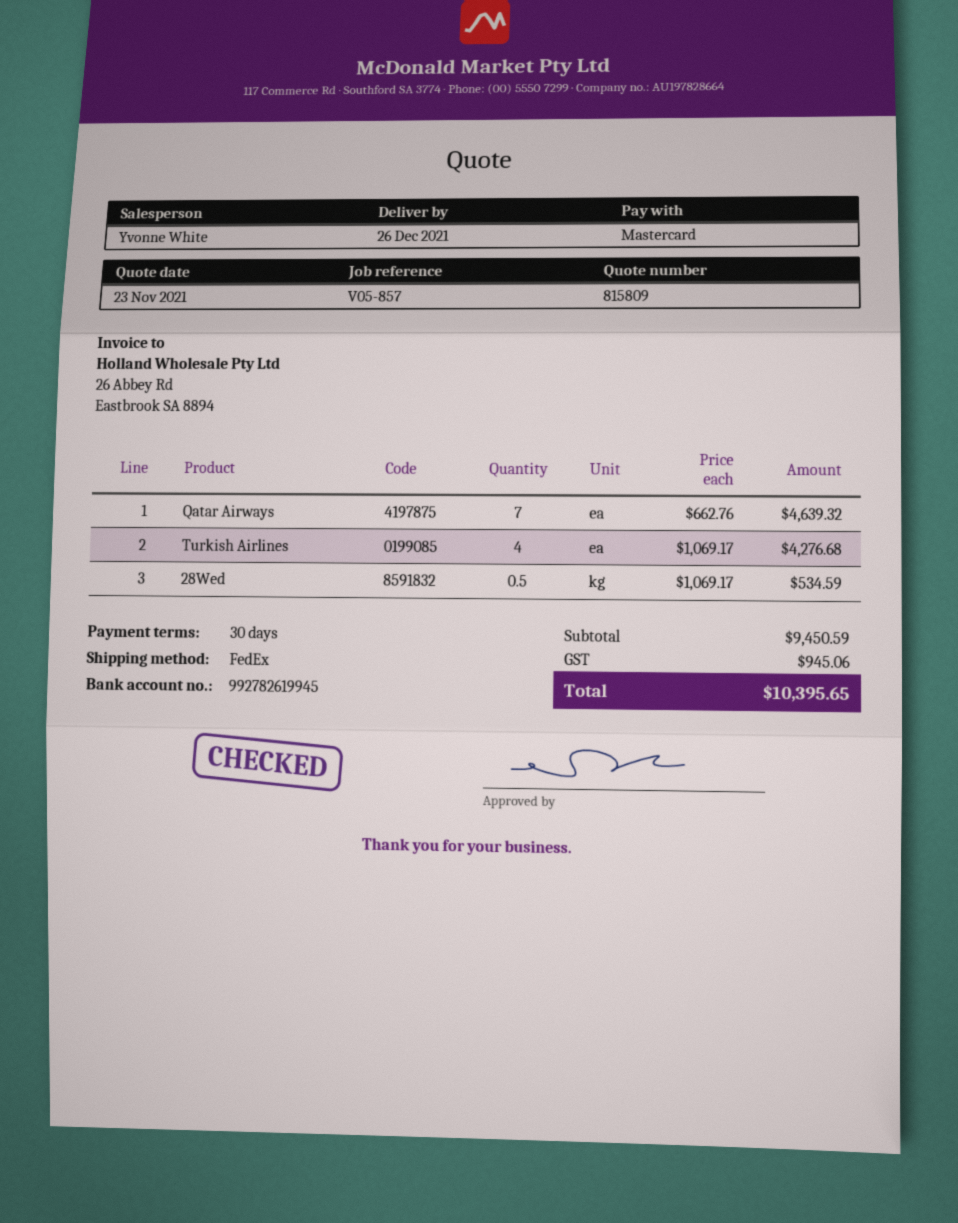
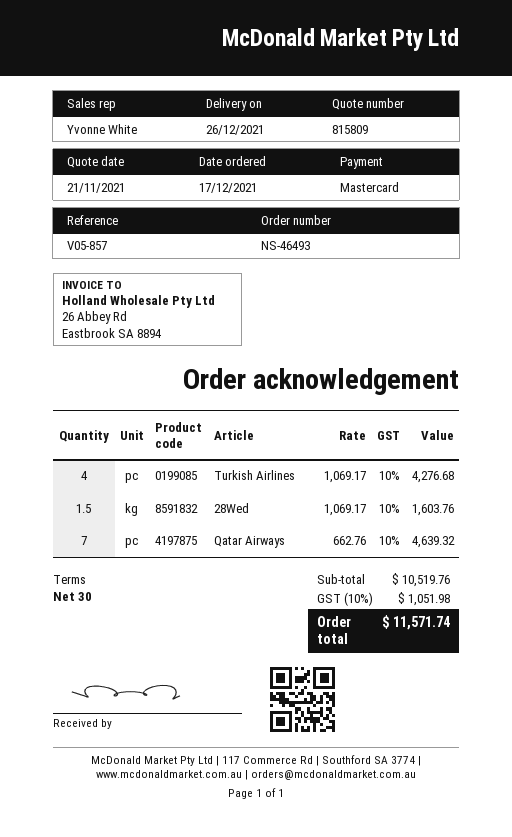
quote date: 2021-11-23 -> 2021-11-21
28Wed: 0.5 x 1069.17 = 534.59 -> 1.5 x 1069.17 = 1603.76
subtotal: 9450.59 -> 10519.76
tax: 945.06 -> 1051.98
total: 10395.65 -> 11571.74

